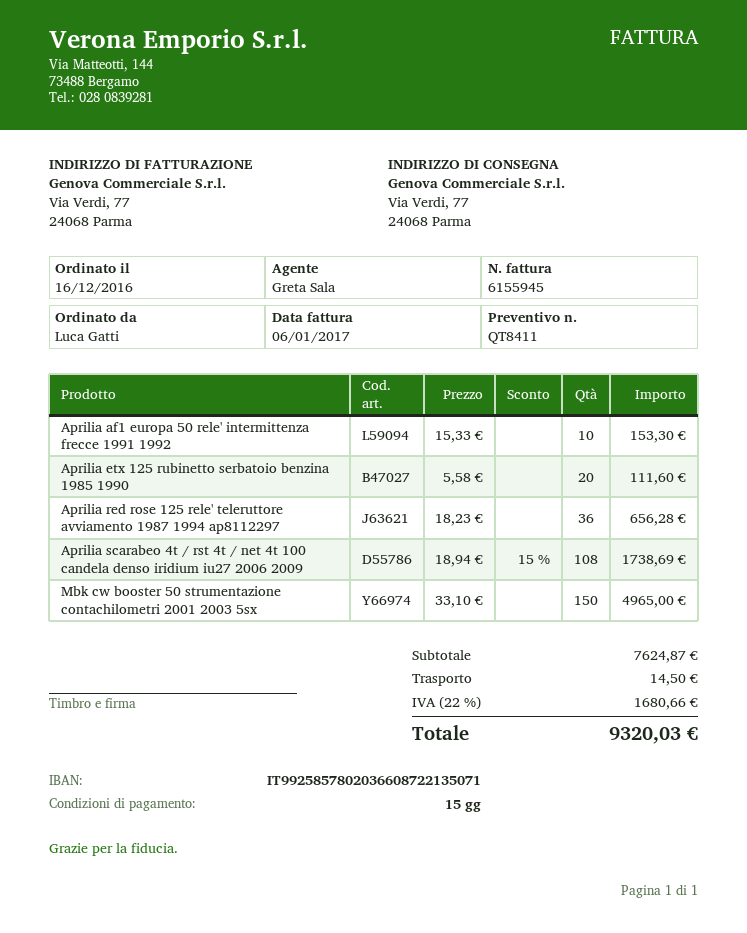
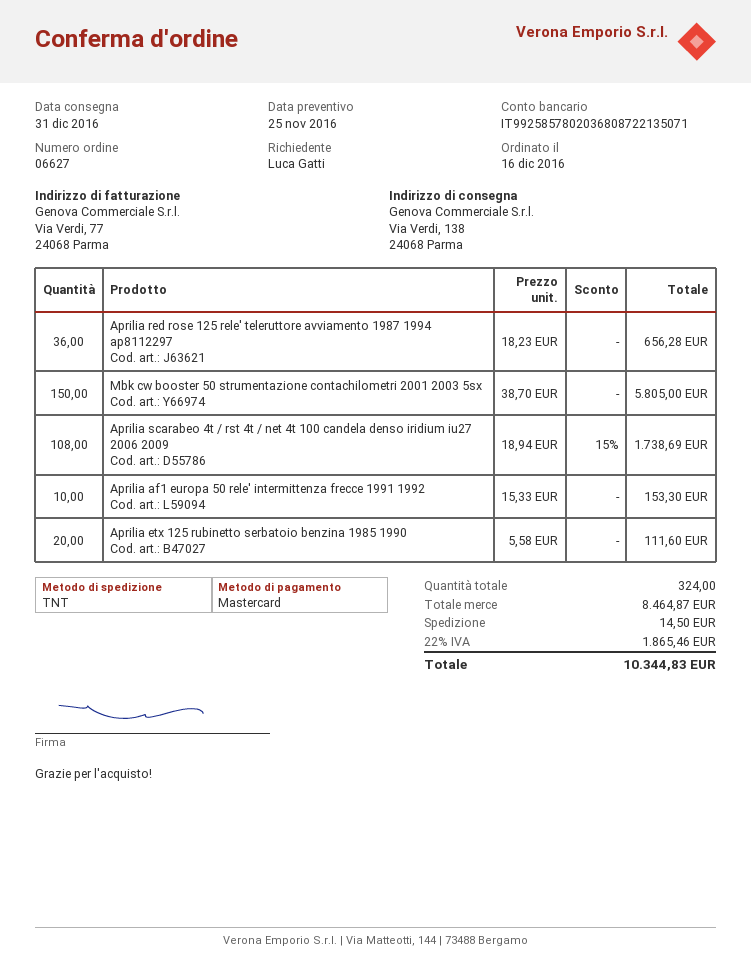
bank account: IT9925857802036608722135071 -> IT9925857802036808722135071
ship to: Via Verdi, 77, 24068 Parma -> Via Verdi, 138, 24068 Parma
Mbk cw booster 50 strumentazione contachilometri 2001 2003 5sx: 150 x 33.10 = 4965.00 -> 150 x 38.70 = 5805.00
subtotal: 7624.87 -> 8464.87
tax: 22% = 1680.66 -> 22% = 1865.46
total: 9320.03 -> 10344.83

